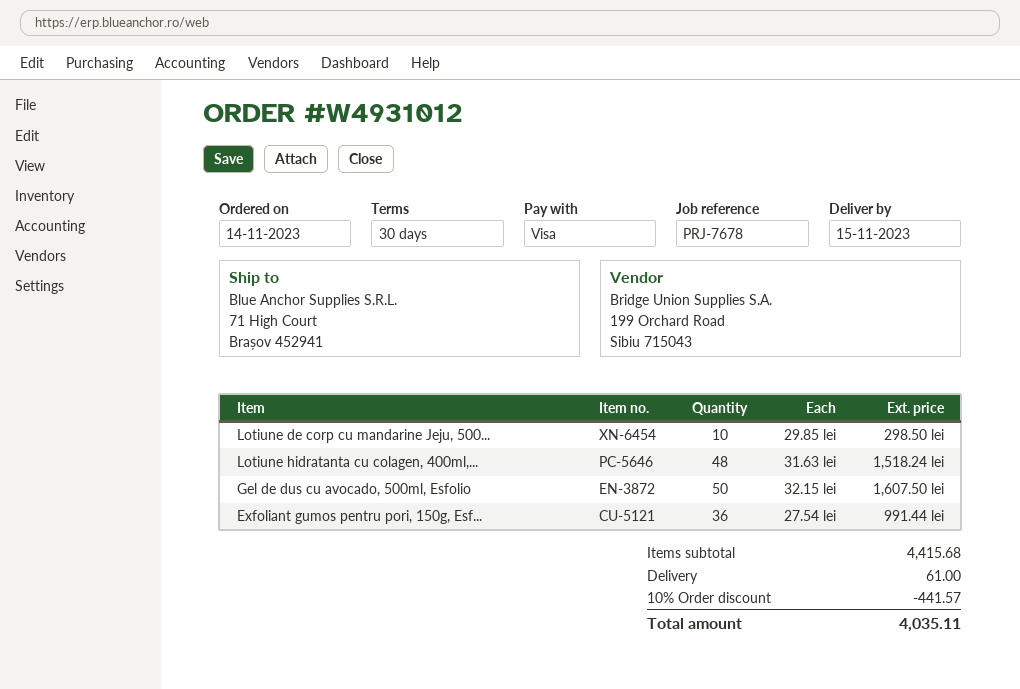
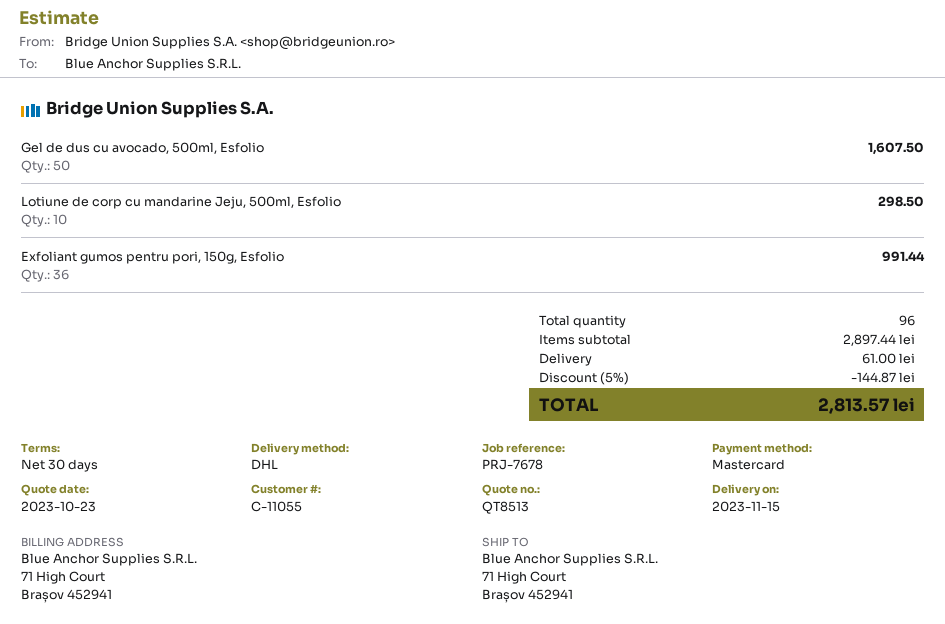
payment method: Visa -> Mastercard
Lotiune hidratanta cu colagen, 400ml,...: 48 for 1518.24 -> none
subtotal: 4415.68 -> 2897.44
discount: 10% = 441.57 -> 5% = 144.87
total: 4035.11 -> 2813.57

